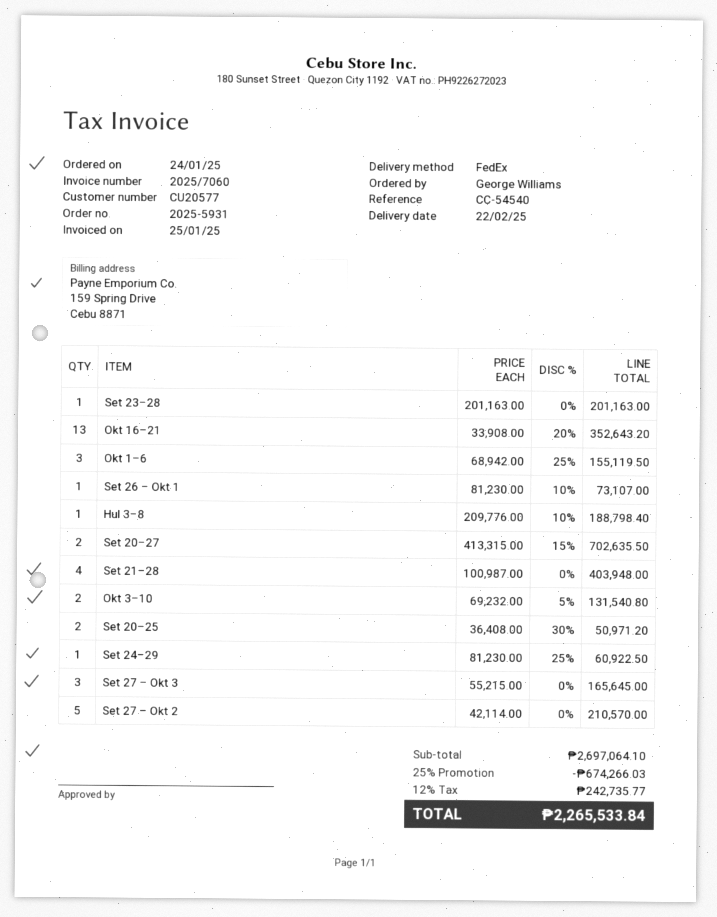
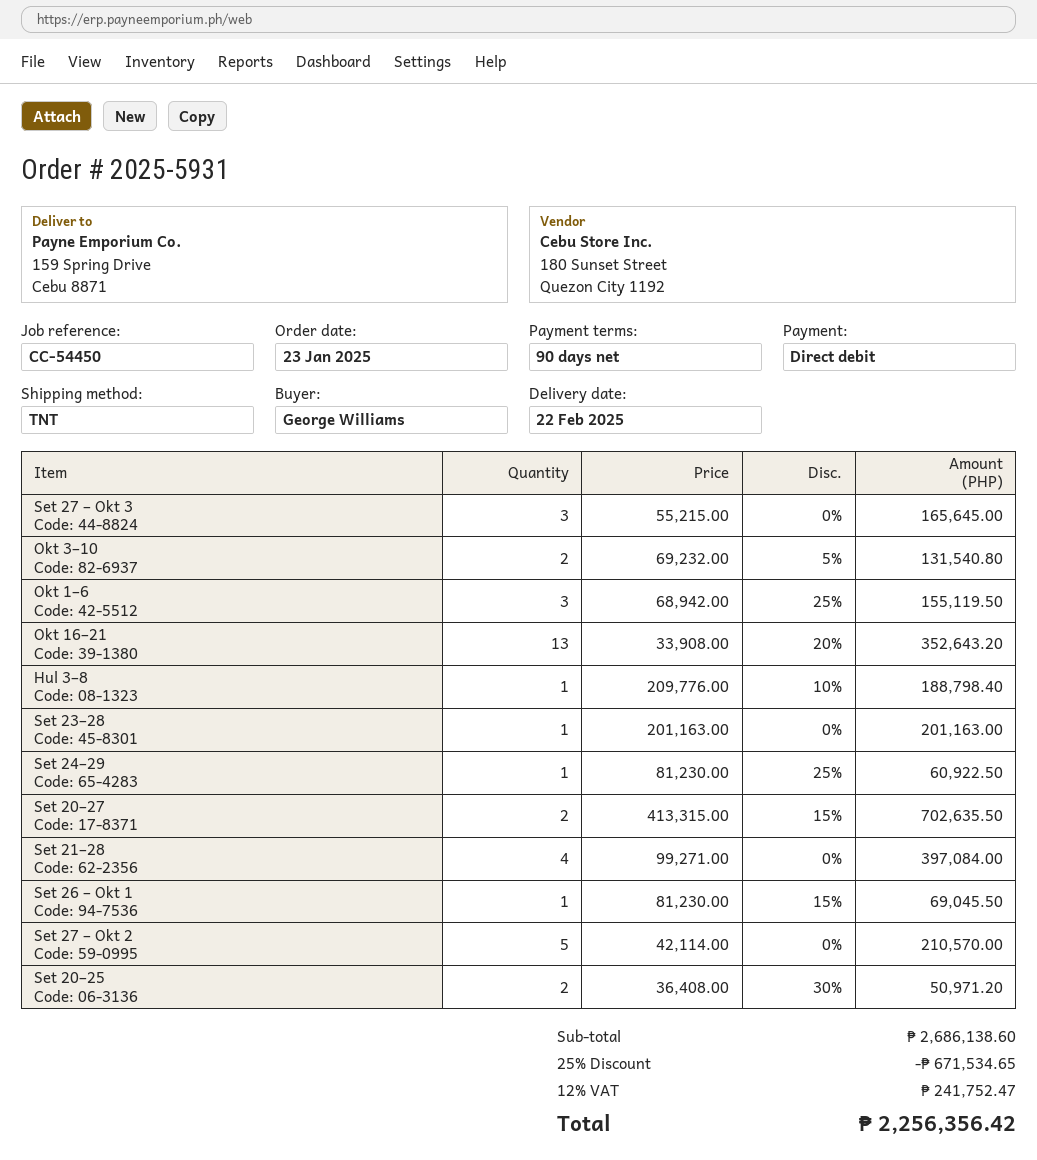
order date: 2025-01-24 -> 2025-01-23
reference: CC-54540 -> CC-54450
shipping method: FedEx -> TNT
Set 26 – Okt 1: 1 x 81230.00 - 10% = 73107.00 -> 1 x 81230.00 - 15% = 69045.50
Set 21–28: 4 x 100987.00 = 403948.00 -> 4 x 99271.00 = 397084.00
subtotal: 2697064.10 -> 2686138.60
discount: 25% = 674266.03 -> 25% = 671534.65
tax: 12% = 242735.77 -> 12% = 241752.47
total: 2265533.84 -> 2256356.42

